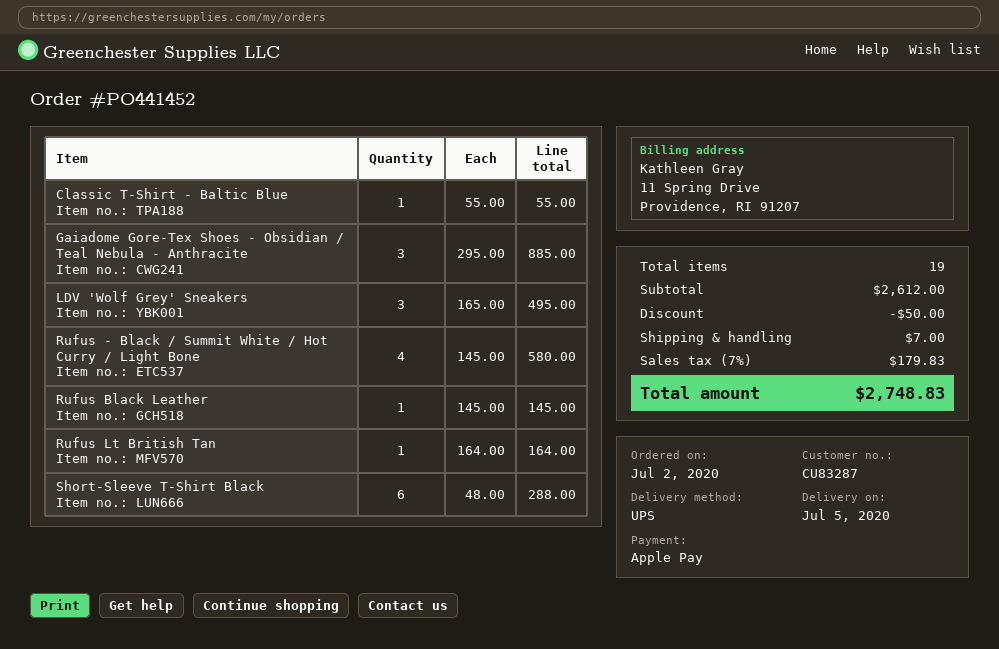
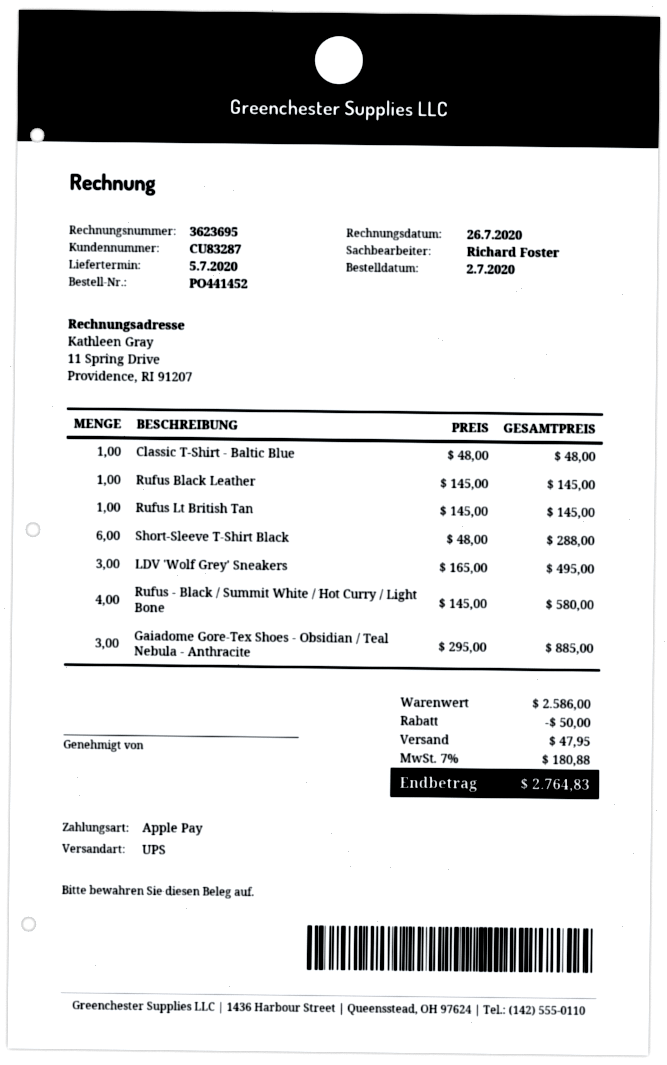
Classic T-Shirt - Baltic Blue: 1 x 55.00 = 55.00 -> 1 x 48.00 = 48.00
Rufus Lt British Tan: 1 x 164.00 = 164.00 -> 1 x 145.00 = 145.00
subtotal: 2612.00 -> 2586.00
shipping: 7.00 -> 47.95
tax: 7% = 179.83 -> 7% = 180.88
total: 2748.83 -> 2764.83

